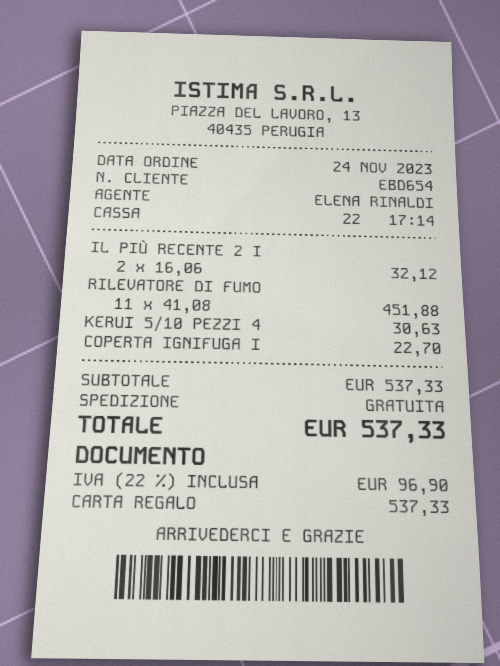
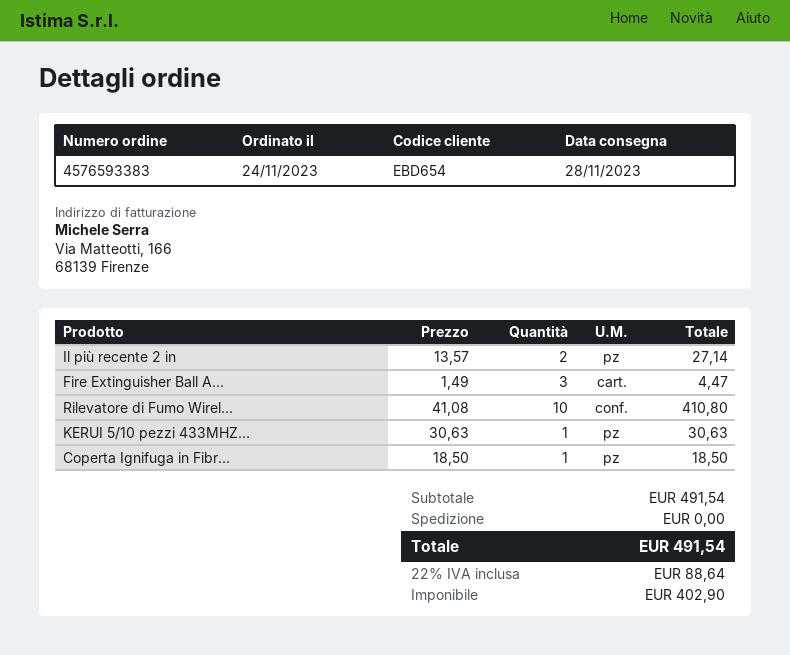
IL PIÙ RECENTE 2 I: 2 x 16.06 = 32.12 -> 2 x 13.57 = 27.14
RILEVATORE DI FUMO: 11 x 41.08 = 451.88 -> 10 x 41.08 = 410.80
COPERTA IGNIFUGA I: 1 x 22.70 = 22.70 -> 1 x 18.50 = 18.50
Fire Extinguisher Ball A...: none -> 3 x 1.49 = 4.47
subtotal: 537.33 -> 491.54
tax: 22% = 96.90 -> 22% = 88.64
total: 537.33 -> 491.54

